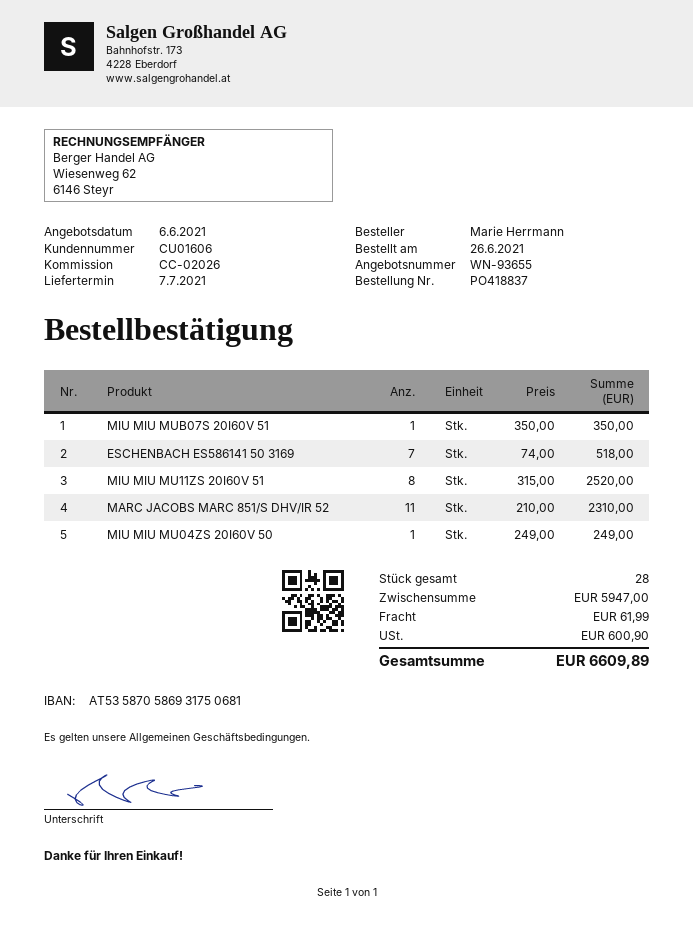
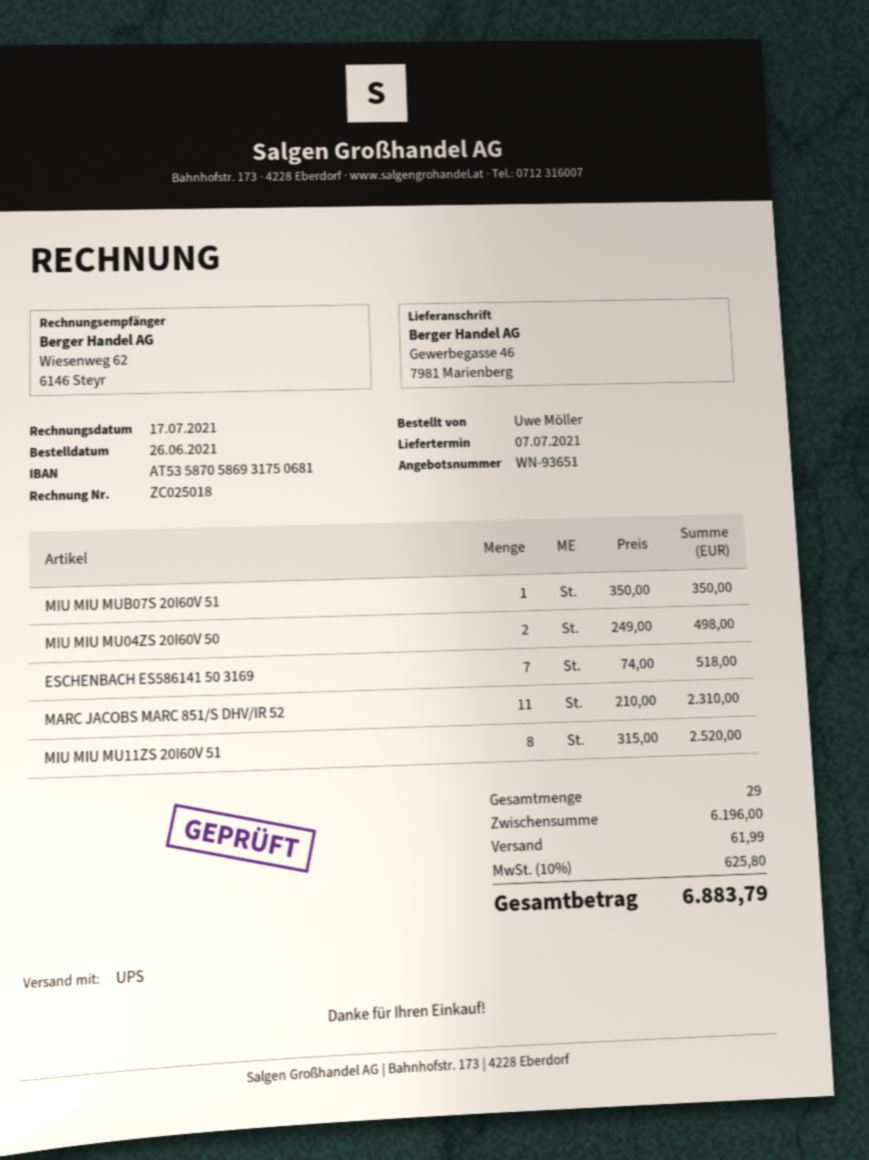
quote number: WN-93655 -> WN-93651
ordered by: Marie Herrmann -> Uwe Möller
MIU MIU MU04ZS 20I60V 50: 1 x 249.00 = 249.00 -> 2 x 249.00 = 498.00
total quantity: 28 -> 29
subtotal: 5947.00 -> 6196.00
tax: 600.90 -> 625.80
total: 6609.89 -> 6883.79

